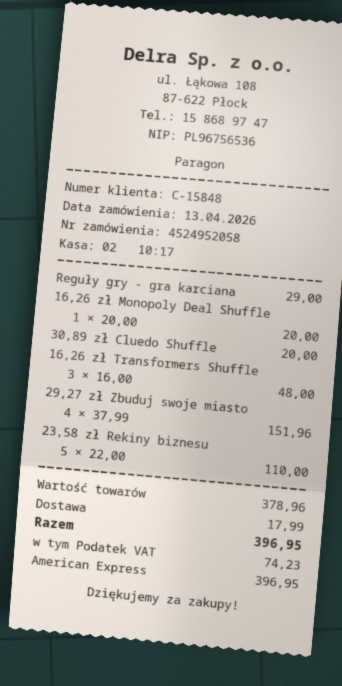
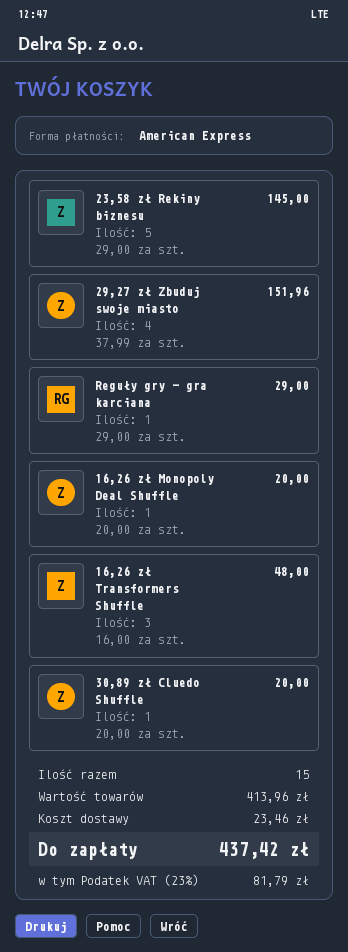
23,58 zł Rekiny biznesu: 5 x 22.00 = 110.00 -> 5 x 29.00 = 145.00
subtotal: 378.96 -> 413.96
shipping: 17.99 -> 23.46
tax: 74.23 -> 81.79
total: 396.95 -> 437.42

